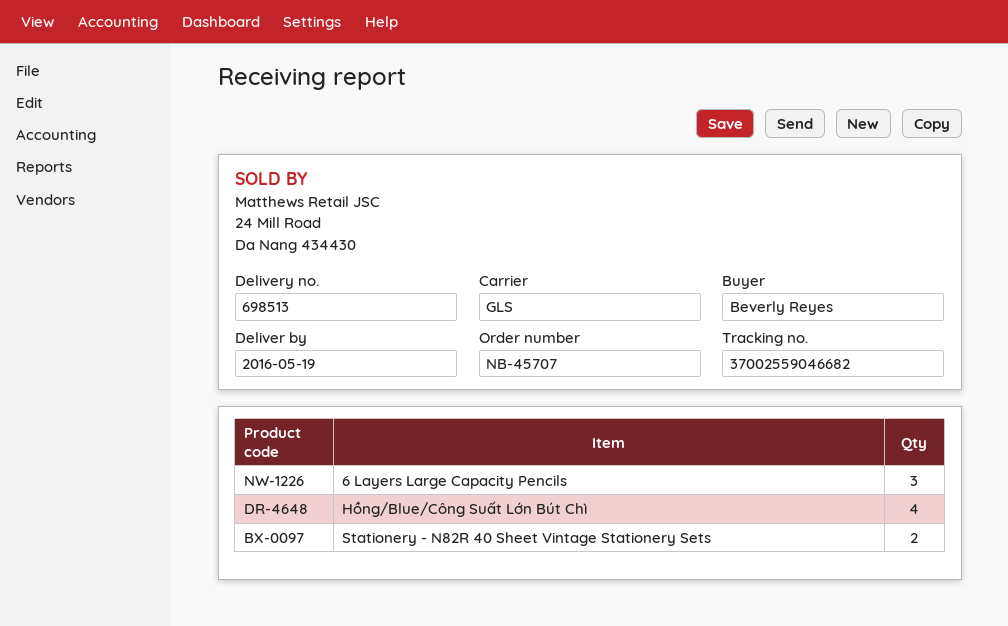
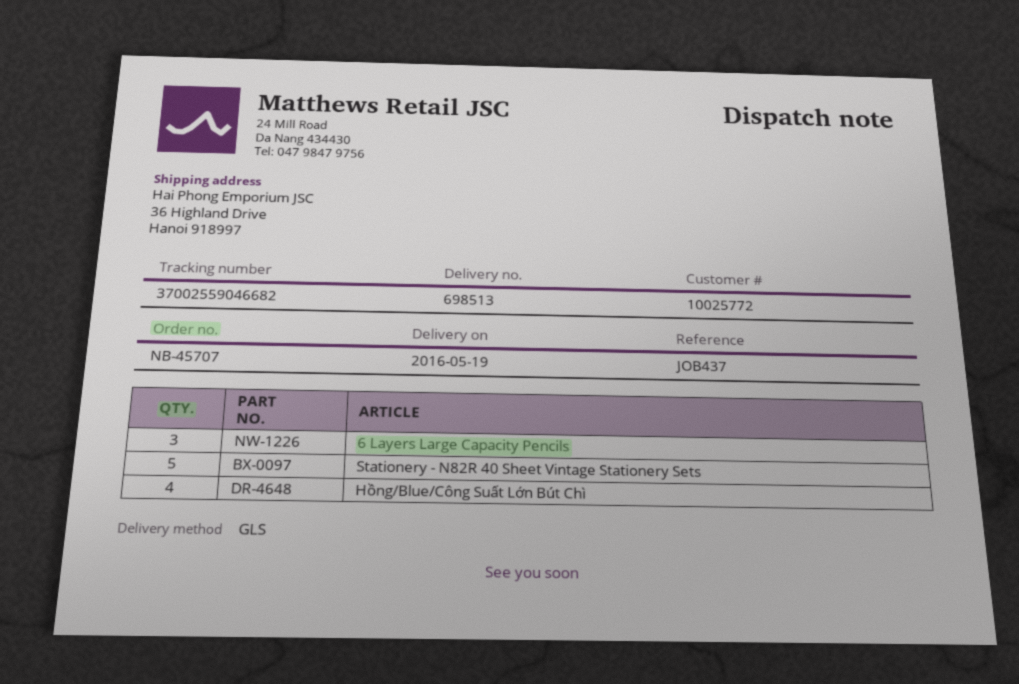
Stationery - N82R 40 Sheet Vintage Stationery Sets: 2 -> 5

